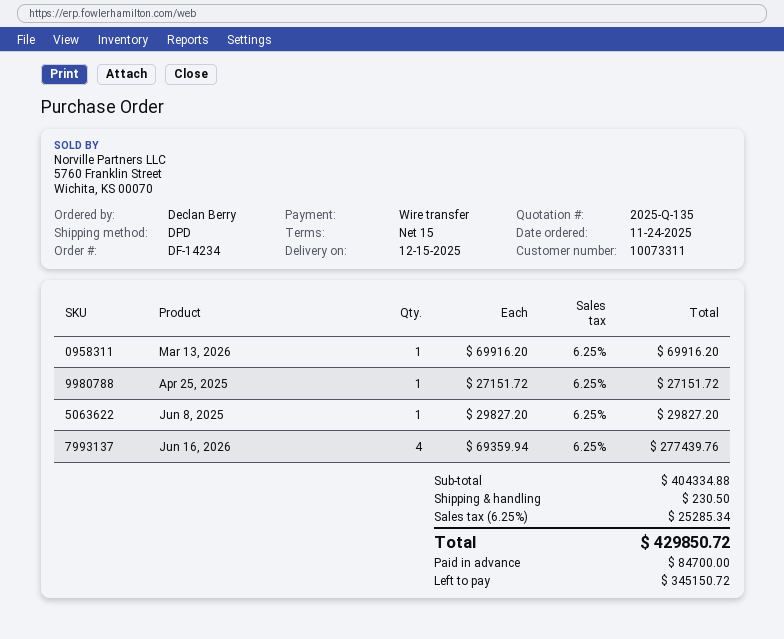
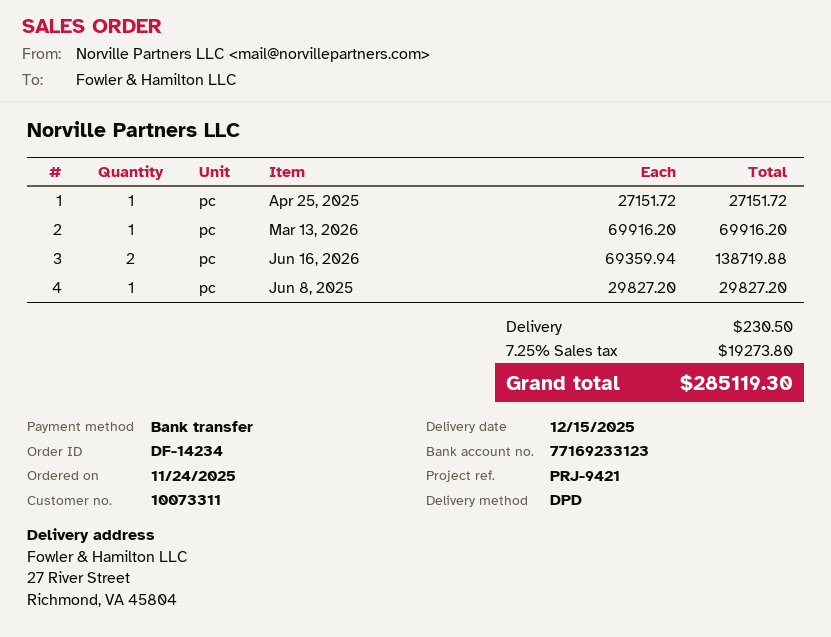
Jun 16, 2026: 4 x 69359.94 = 277439.76 -> 2 x 69359.94 = 138719.88
tax: 6.25% = 25285.34 -> 7.25% = 19273.80
total: 429850.72 -> 285119.30

